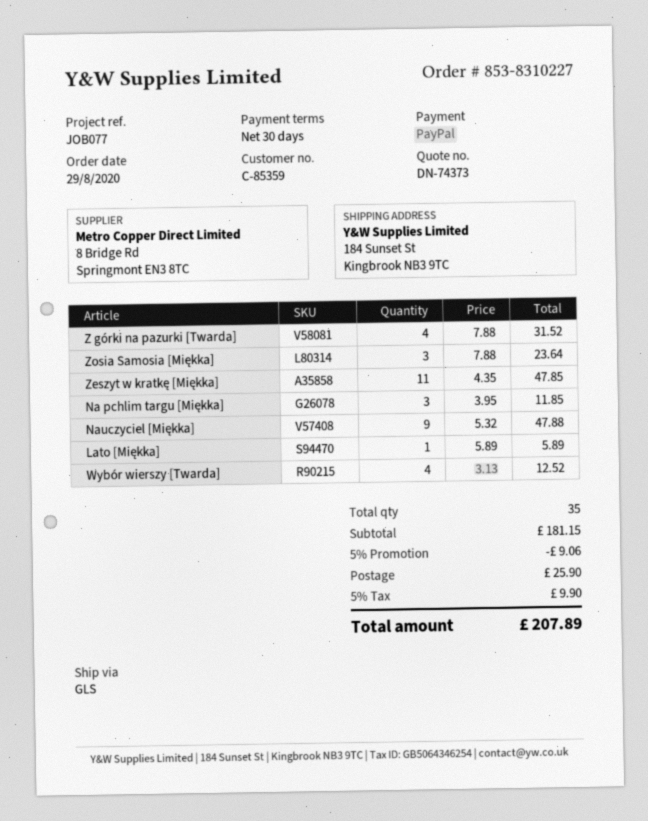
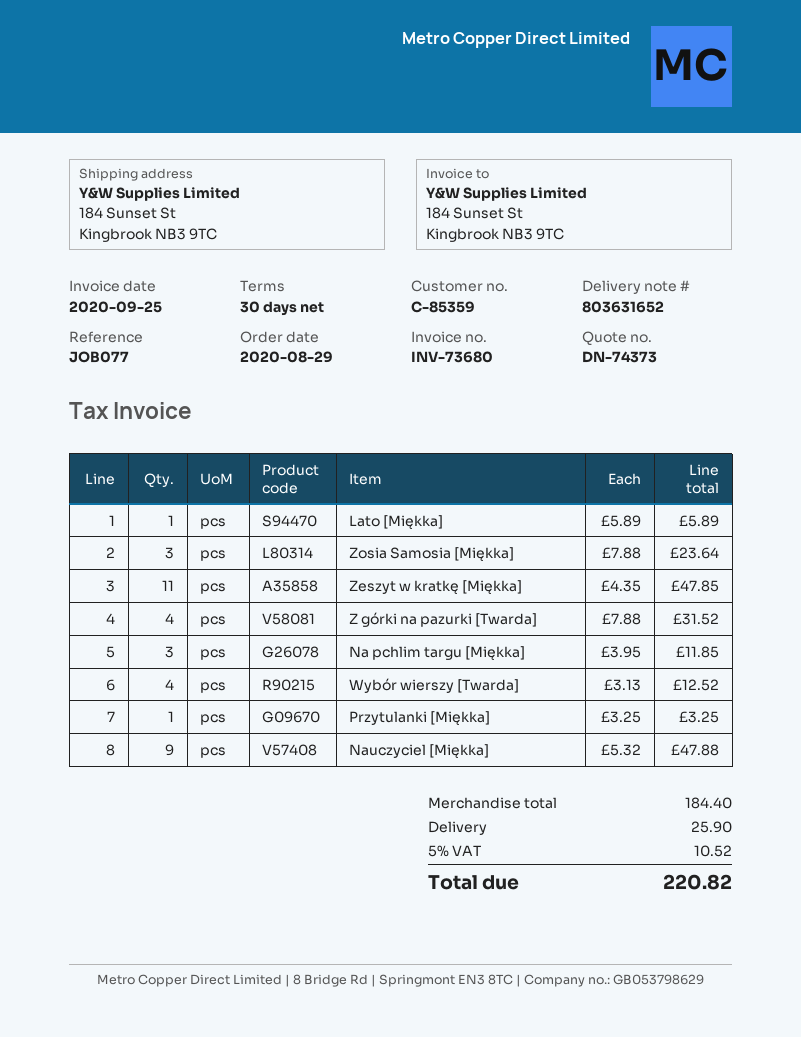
Przytulanki [Miękka]: none -> 1 x 3.25 = 3.25
subtotal: 181.15 -> 184.40
discount: 5% = 9.06 -> none
tax: 5% = 9.90 -> 5% = 10.52
total: 207.89 -> 220.82

